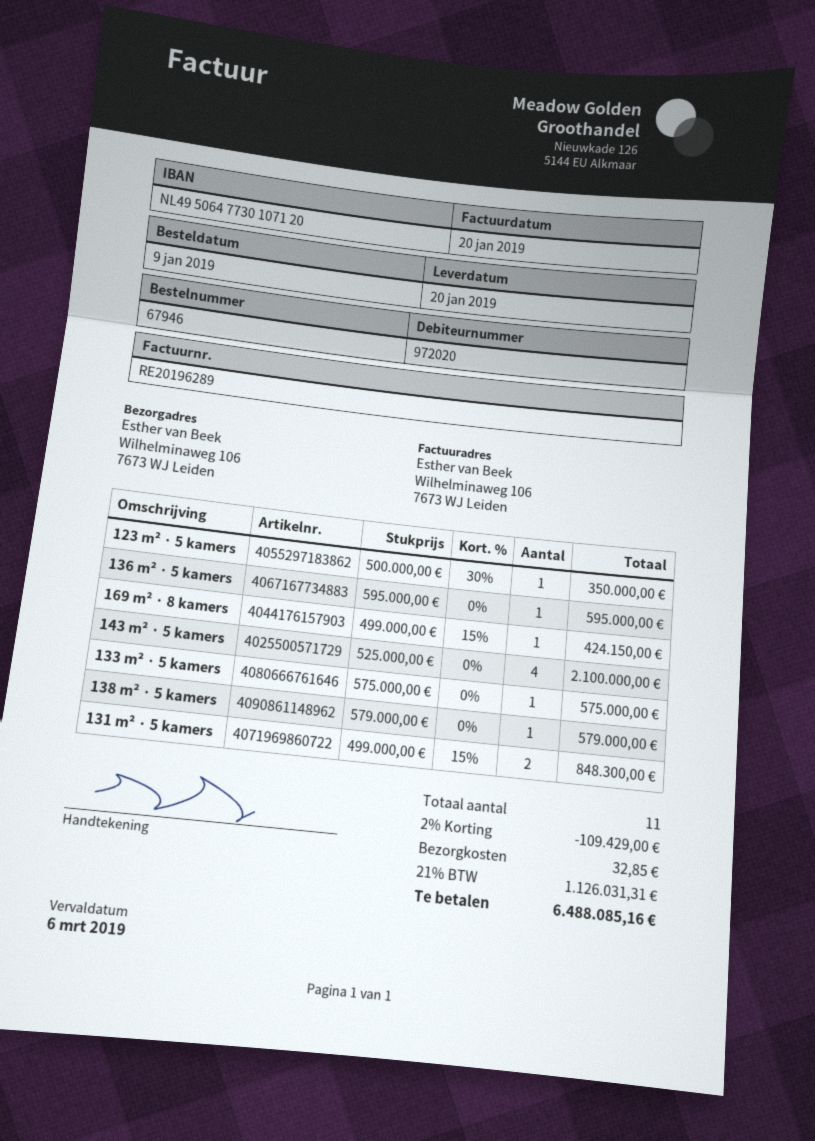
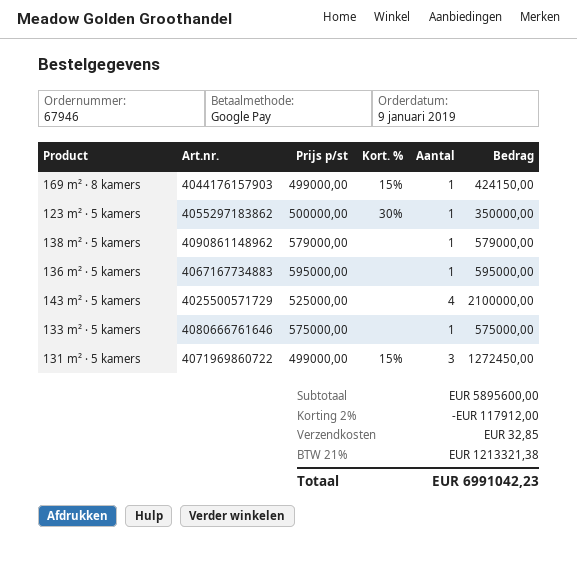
131 m² · 5 kamers: 2 x 499000.00 - 15% = 848300.00 -> 3 x 499000.00 - 15% = 1272450.00
discount: 2% = 109429.00 -> 2% = 117912.00
tax: 21% = 1126031.31 -> 21% = 1213321.38
total: 6488085.16 -> 6991042.23

